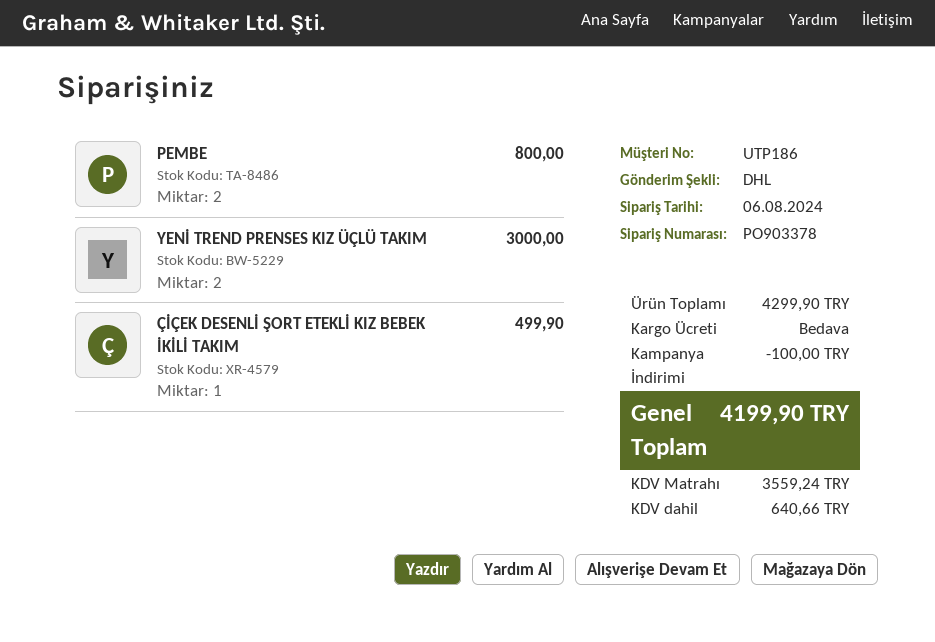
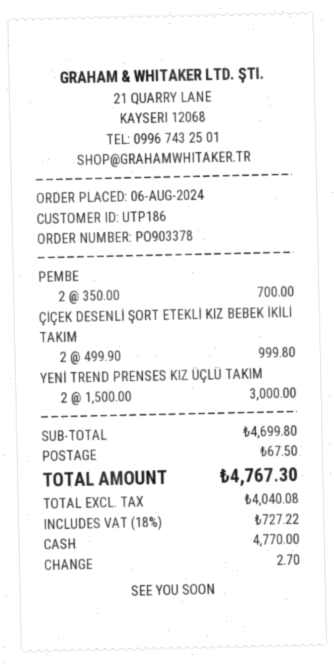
PEMBE: 2 for 800.00 -> 2 for 700.00
ÇİÇEK DESENLİ ŞORT ETEKLİ KIZ BEBEK İKİLİ TAKIM: 1 for 499.90 -> 2 for 999.80
subtotal: 4299.90 -> 4699.80
discount: 100.00 -> none
shipping: 0.00 -> 67.50
net: 3559.24 -> 4040.08
tax: 640.66 -> 727.22
total: 4199.90 -> 4767.30

